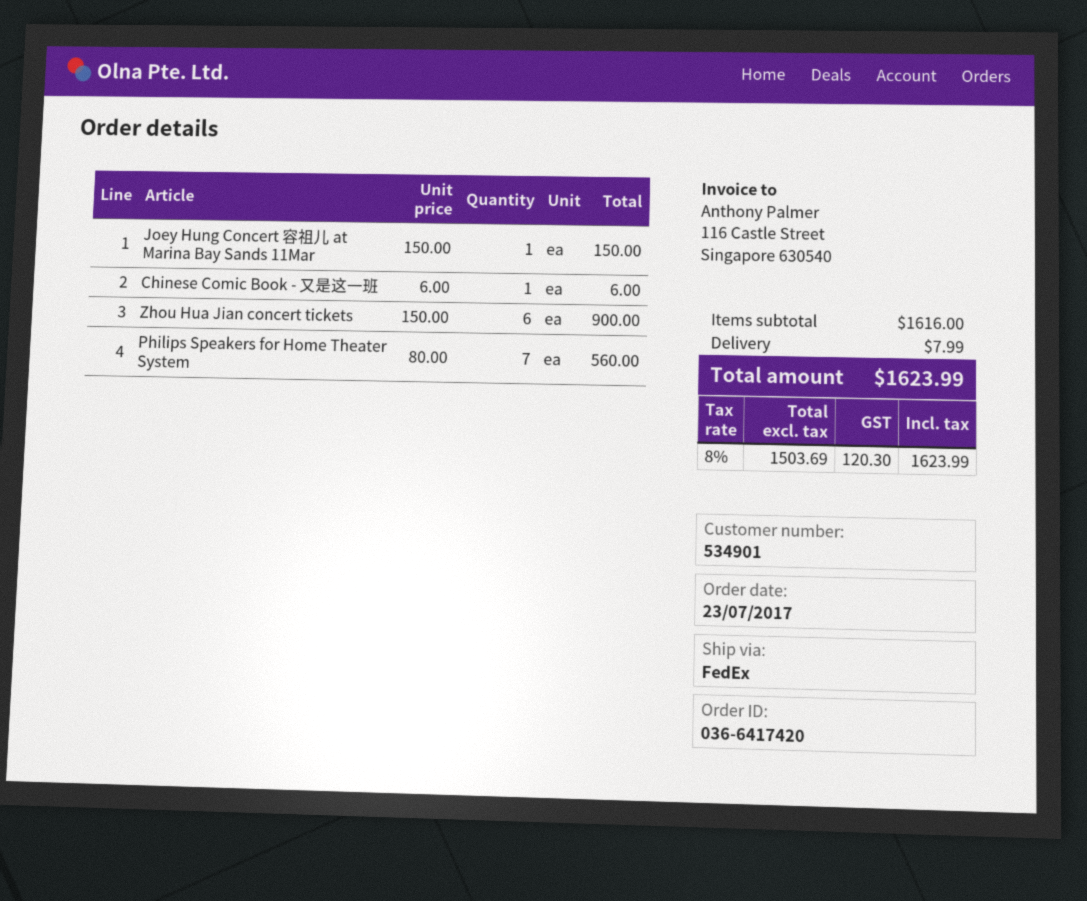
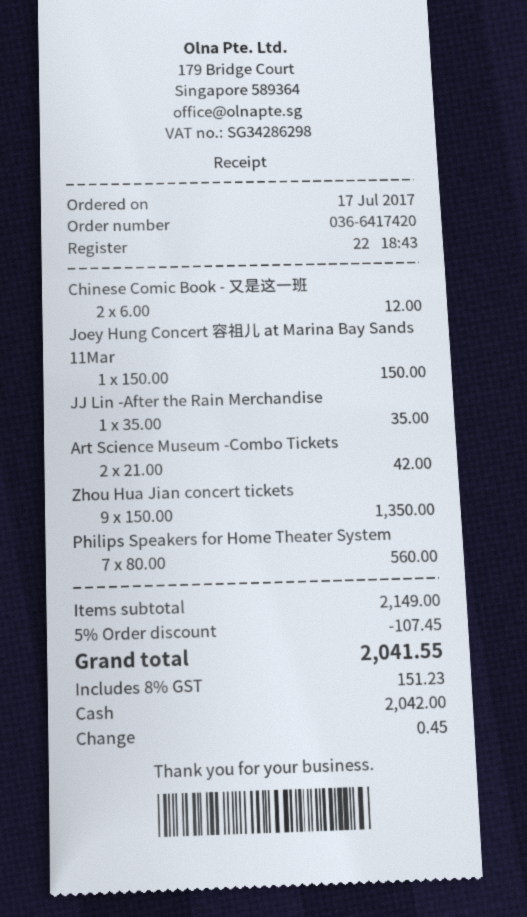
order date: 2017-07-23 -> 2017-07-17
Chinese Comic Book - 又是这一班: 1 x 6.00 = 6.00 -> 2 x 6.00 = 12.00
Zhou Hua Jian concert tickets: 6 x 150.00 = 900.00 -> 9 x 150.00 = 1350.00
JJ Lin -After the Rain Merchandise: none -> 1 x 35.00 = 35.00
Art Science Museum -Combo Tickets: none -> 2 x 21.00 = 42.00
subtotal: 1616.00 -> 2149.00
discount: none -> 5% = 107.45
shipping: 7.99 -> none
tax: 8% = 120.30 -> 8% = 151.23
total: 1623.99 -> 2041.55

